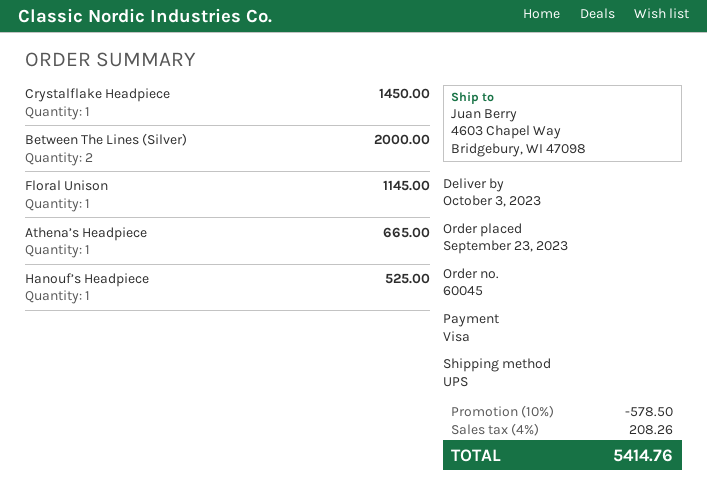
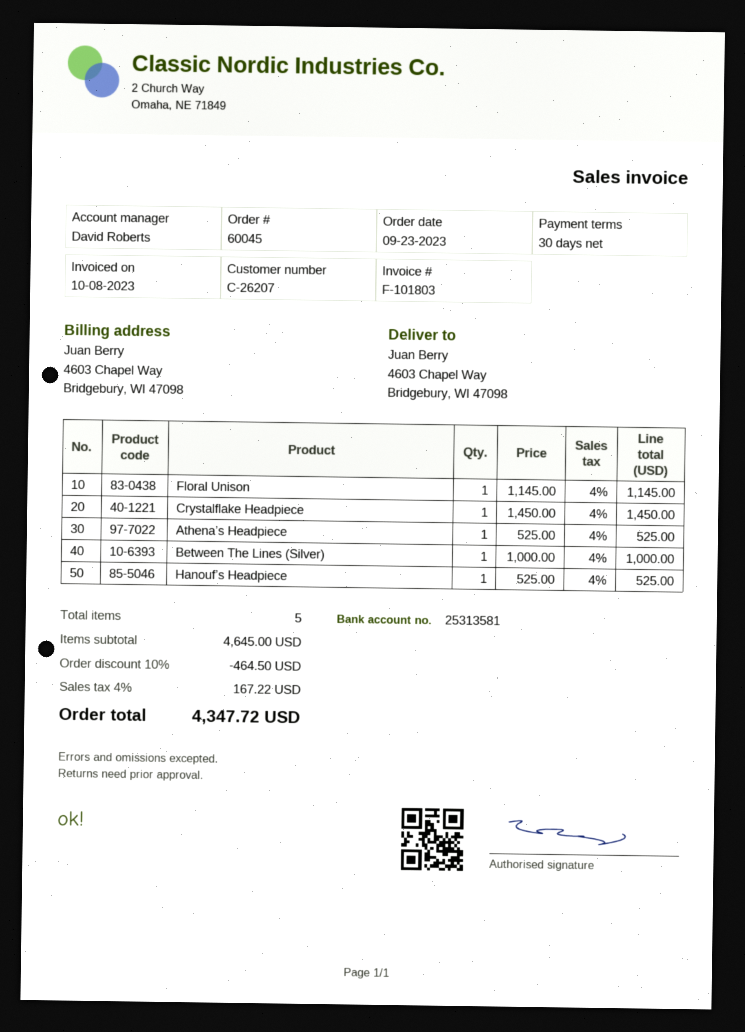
Between The Lines (Silver): 2 for 2000.00 -> 1 for 1000.00
Athena’s Headpiece: 1 for 665.00 -> 1 for 525.00
discount: 10% = 578.50 -> 10% = 464.50
tax: 4% = 208.26 -> 4% = 167.22
total: 5414.76 -> 4347.72

